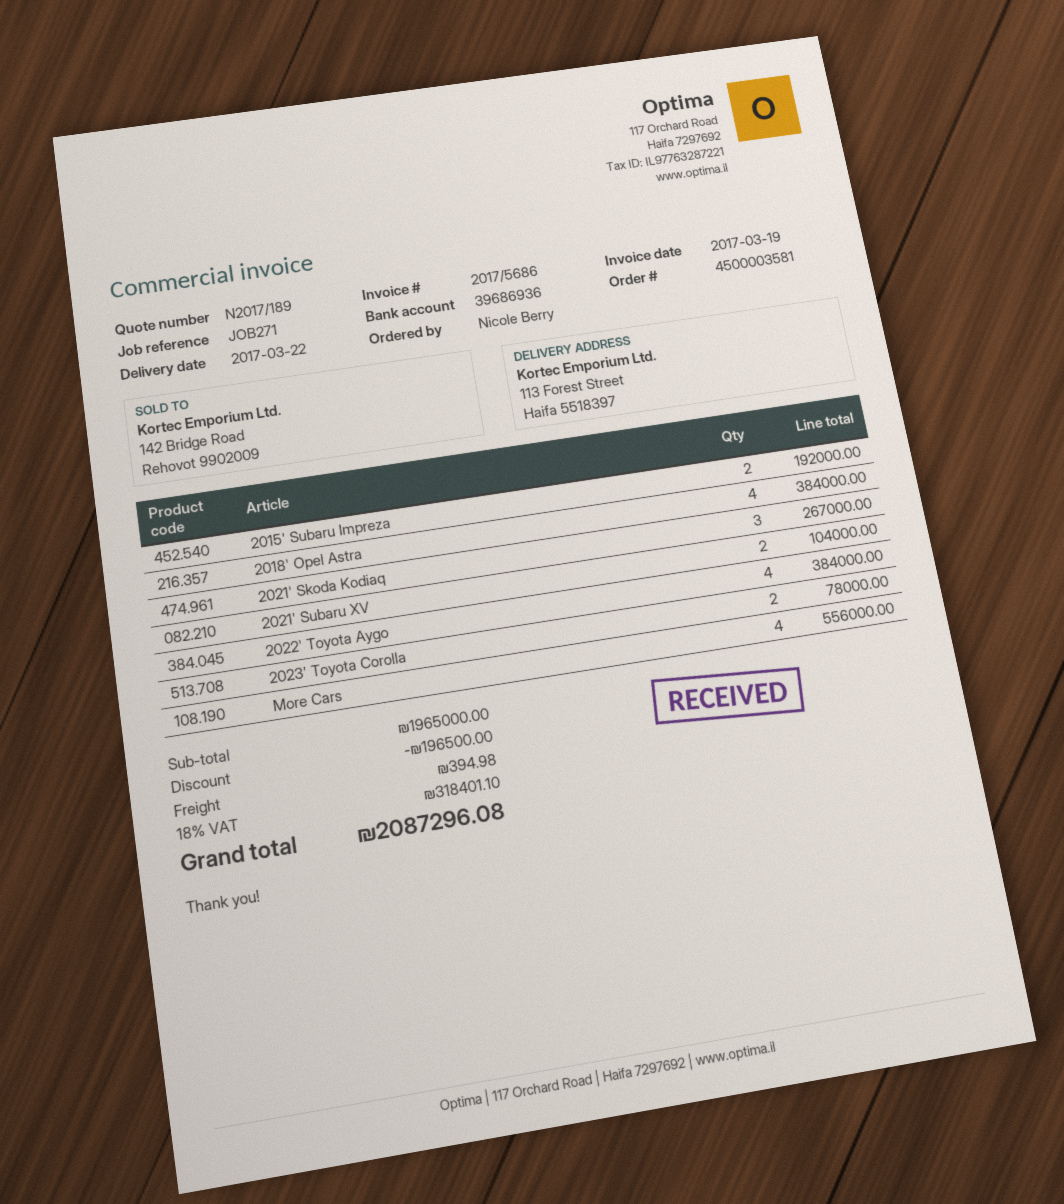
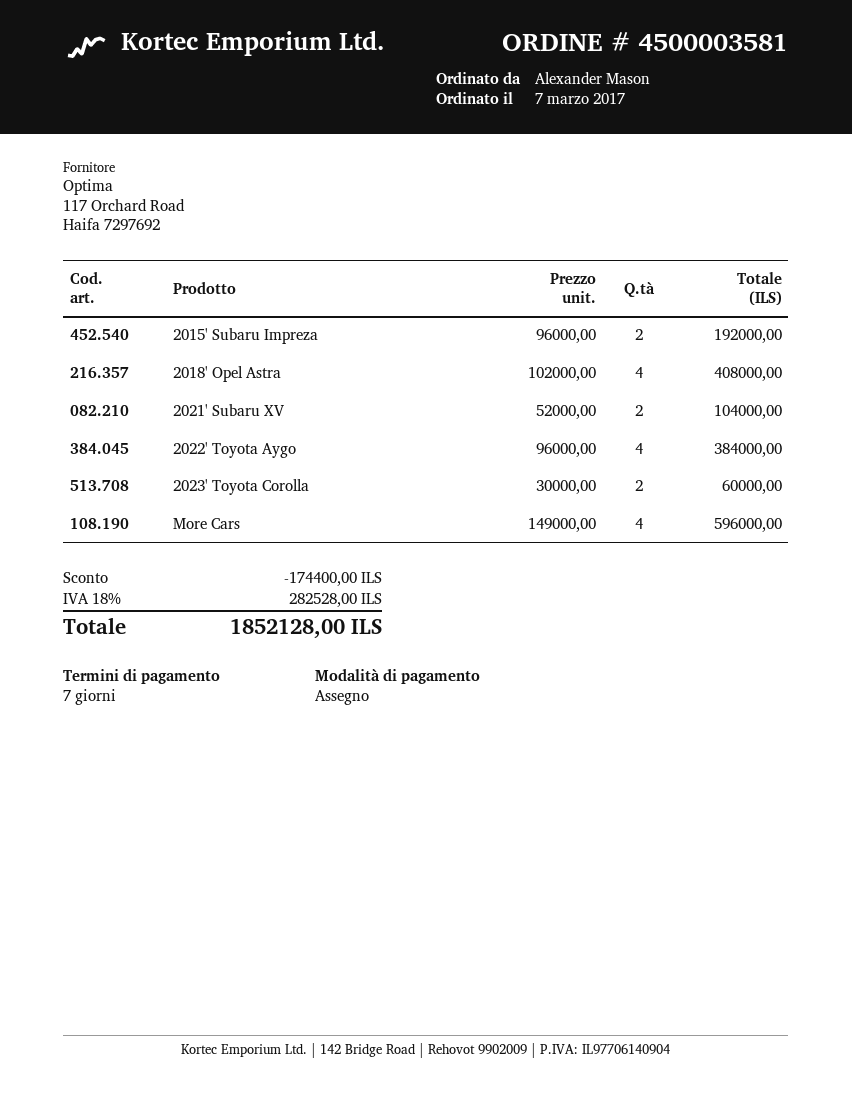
ordered by: Nicole Berry -> Alexander Mason
2018' Opel Astra: 4 for 384000.00 -> 4 for 408000.00
2021' Skoda Kodiaq: 3 for 267000.00 -> none
2023' Toyota Corolla: 2 for 78000.00 -> 2 for 60000.00
More Cars: 4 for 556000.00 -> 4 for 596000.00
discount: 196500.00 -> 174400.00
shipping: 394.98 -> none
tax: 18% = 318401.10 -> 18% = 282528.00
total: 2087296.08 -> 1852128.00

